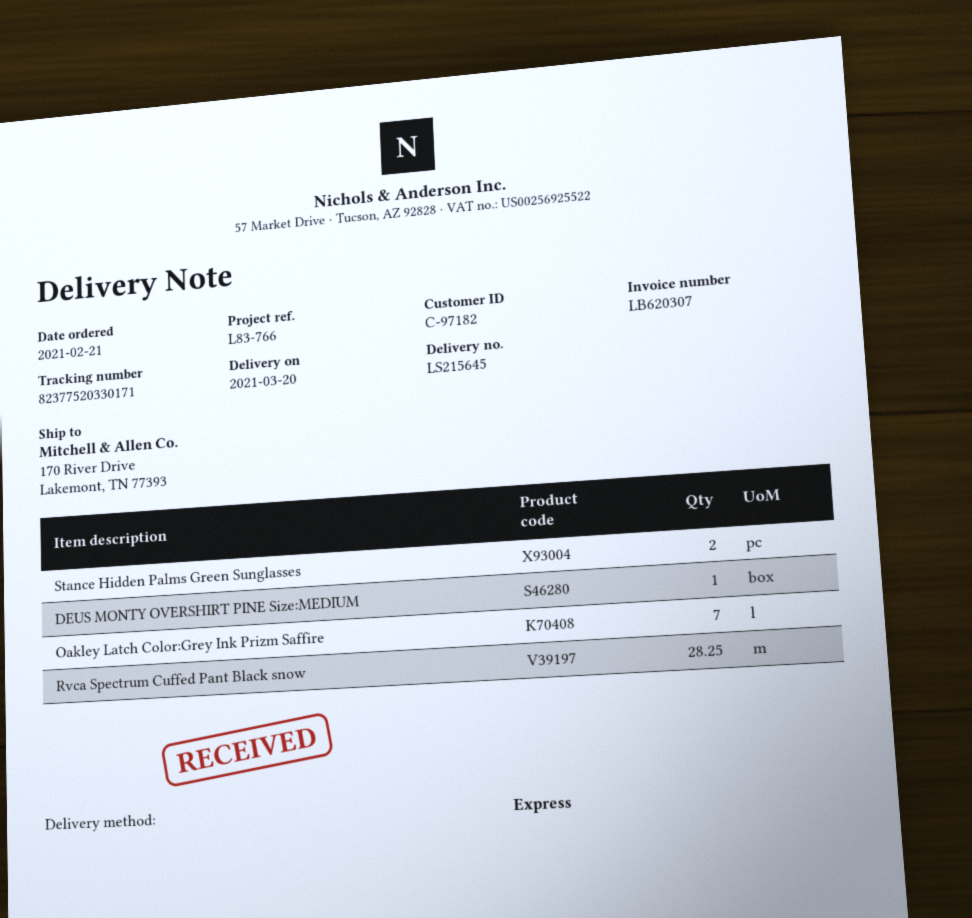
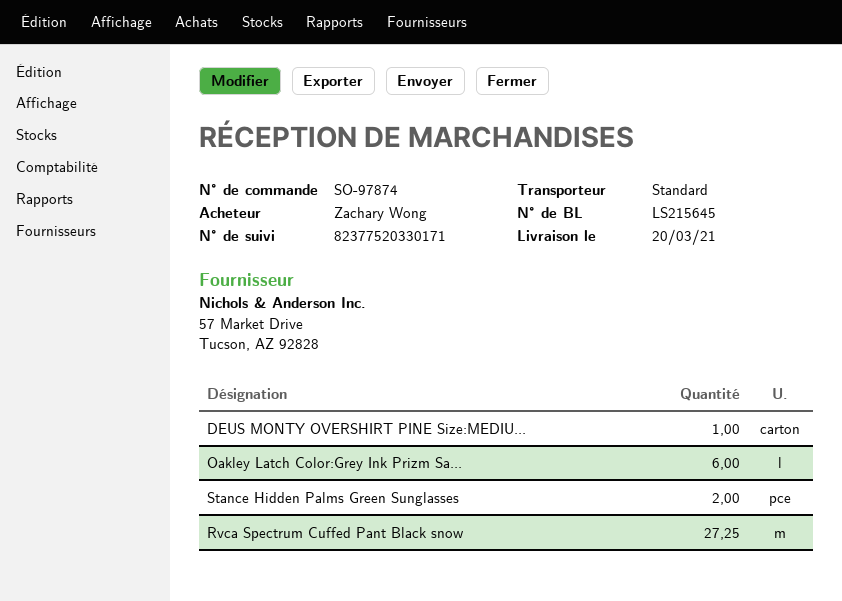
shipping method: express -> standard
Oakley Latch Color:Grey Ink Prizm Saffire: 7 -> 6
Rvca Spectrum Cuffed Pant Black snow: 28.25 -> 27.25

